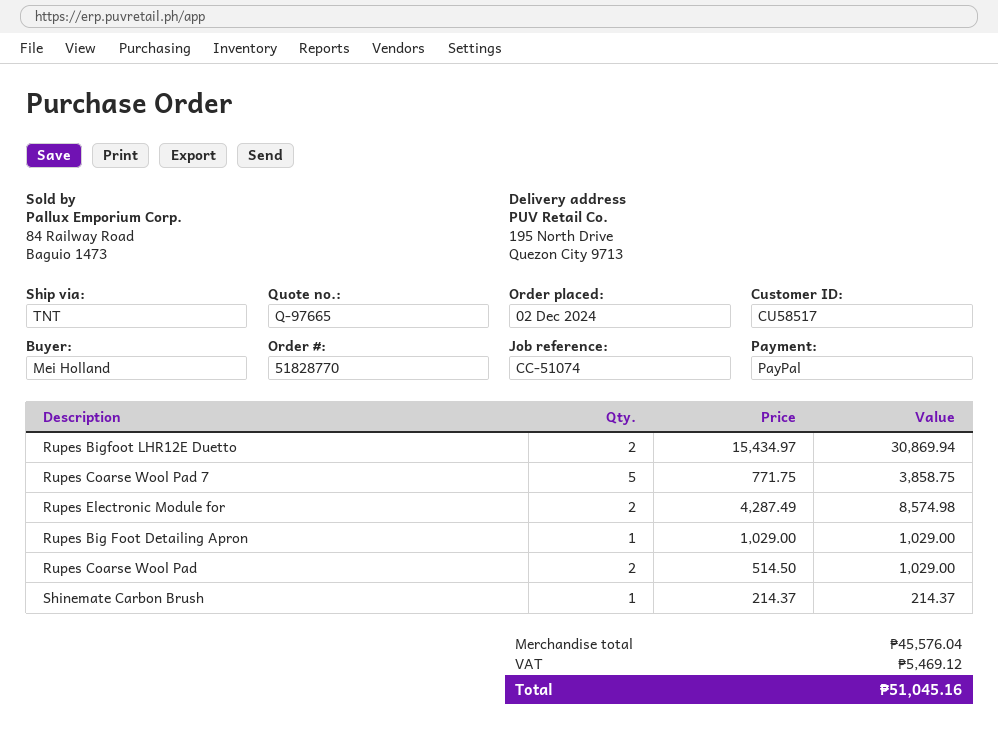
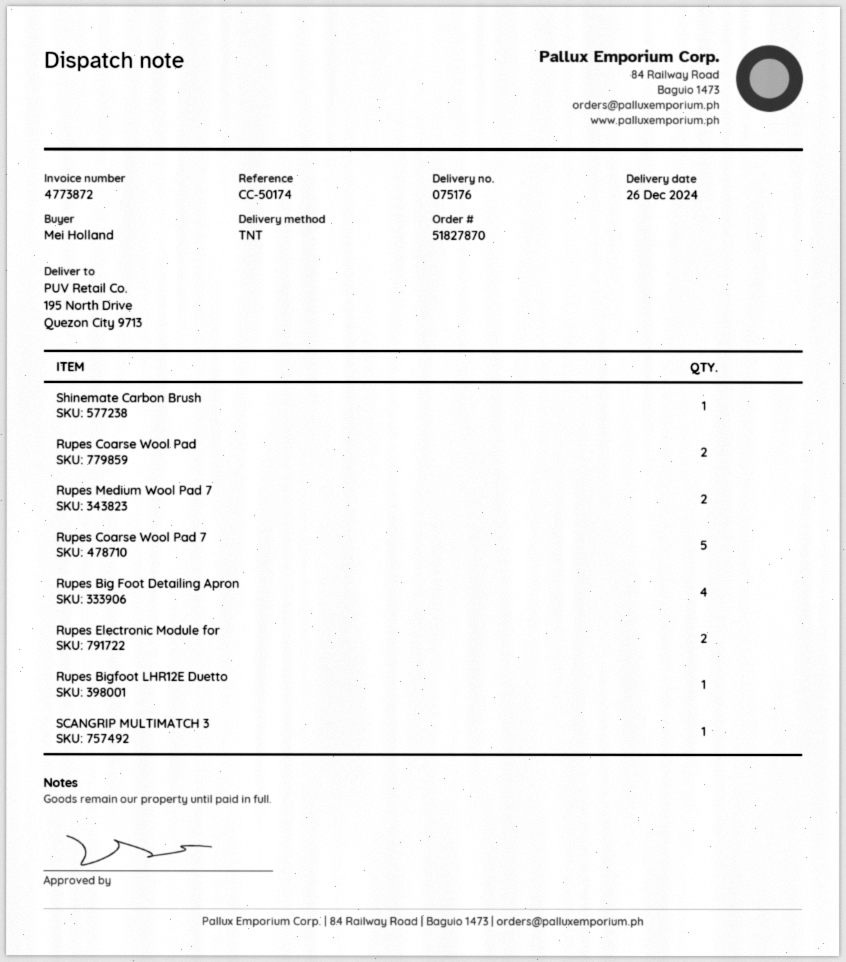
order number: 51828770 -> 51827870
reference: CC-51074 -> CC-50174
Rupes Bigfoot LHR12E Duetto: 2 -> 1
Rupes Big Foot Detailing Apron: 1 -> 4
Rupes Medium Wool Pad 7: none -> 2
SCANGRIP MULTIMATCH 3: none -> 1

